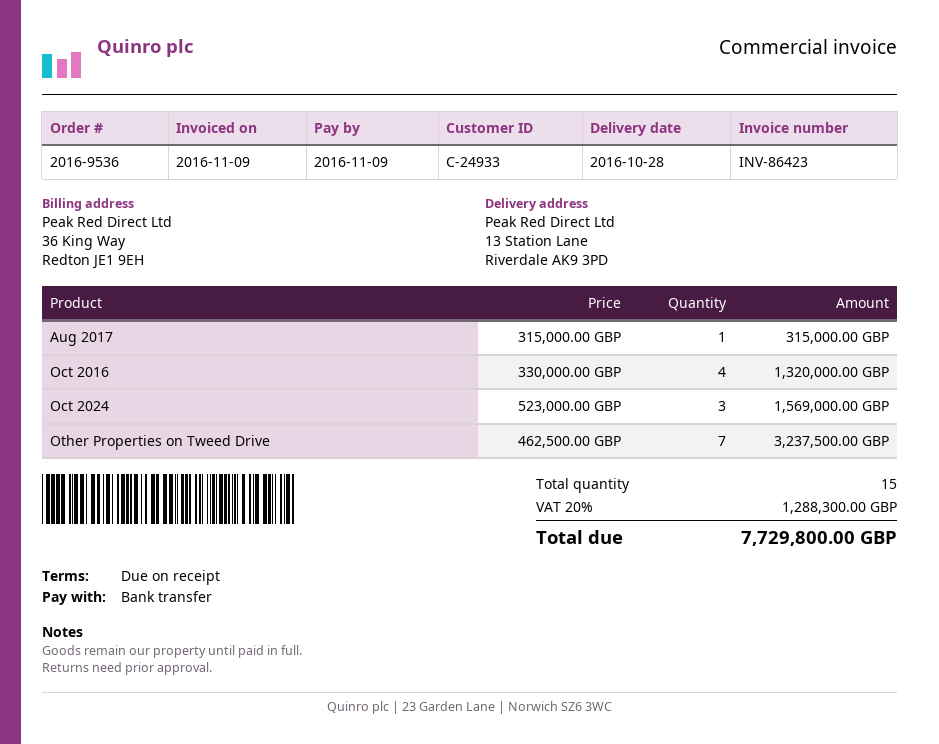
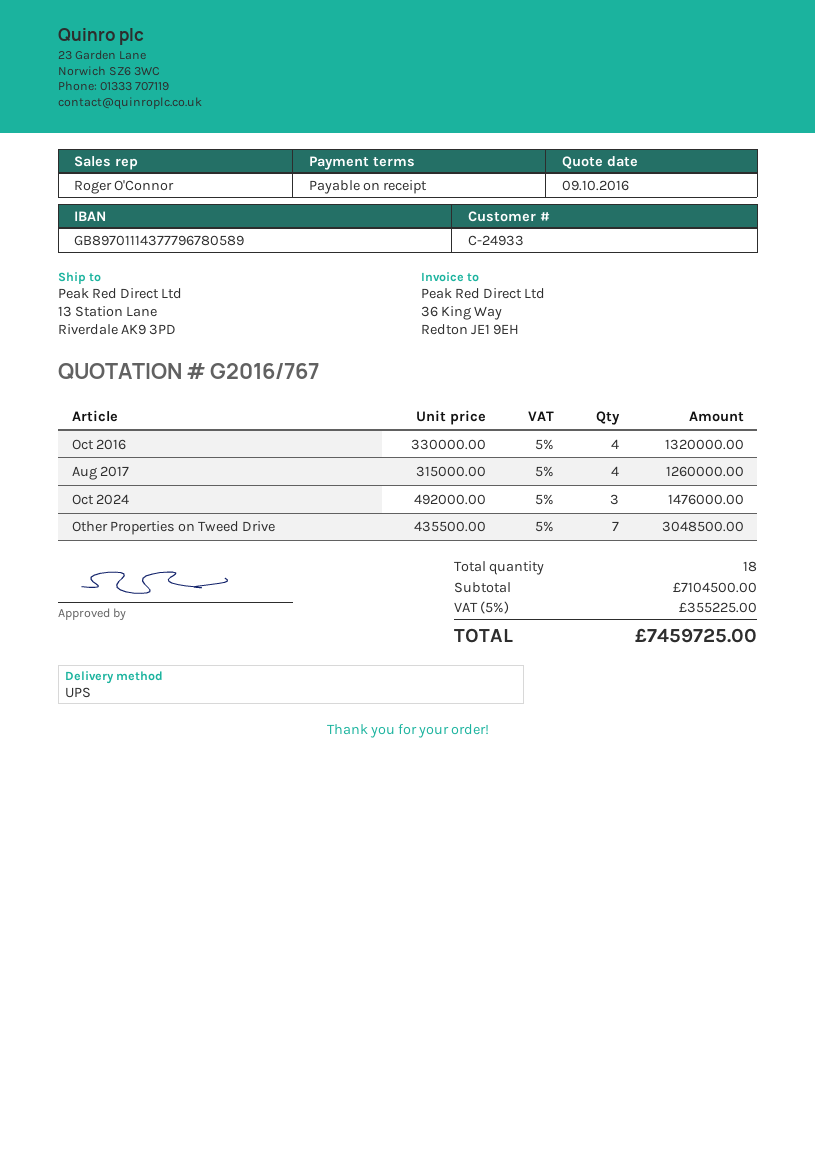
Aug 2017: 1 x 315000.00 = 315000.00 -> 4 x 315000.00 = 1260000.00
Oct 2024: 3 x 523000.00 = 1569000.00 -> 3 x 492000.00 = 1476000.00
Other Properties on Tweed Drive: 7 x 462500.00 = 3237500.00 -> 7 x 435500.00 = 3048500.00
total quantity: 15 -> 18
tax: 20% = 1288300.00 -> 5% = 355225.00
total: 7729800.00 -> 7459725.00

